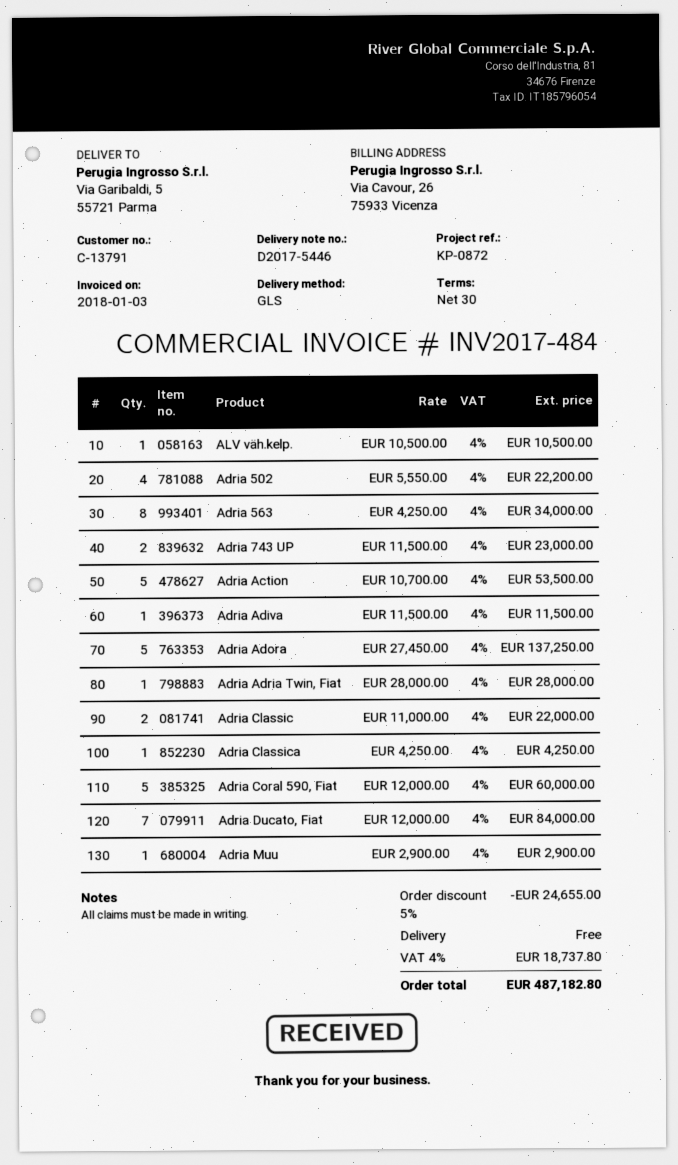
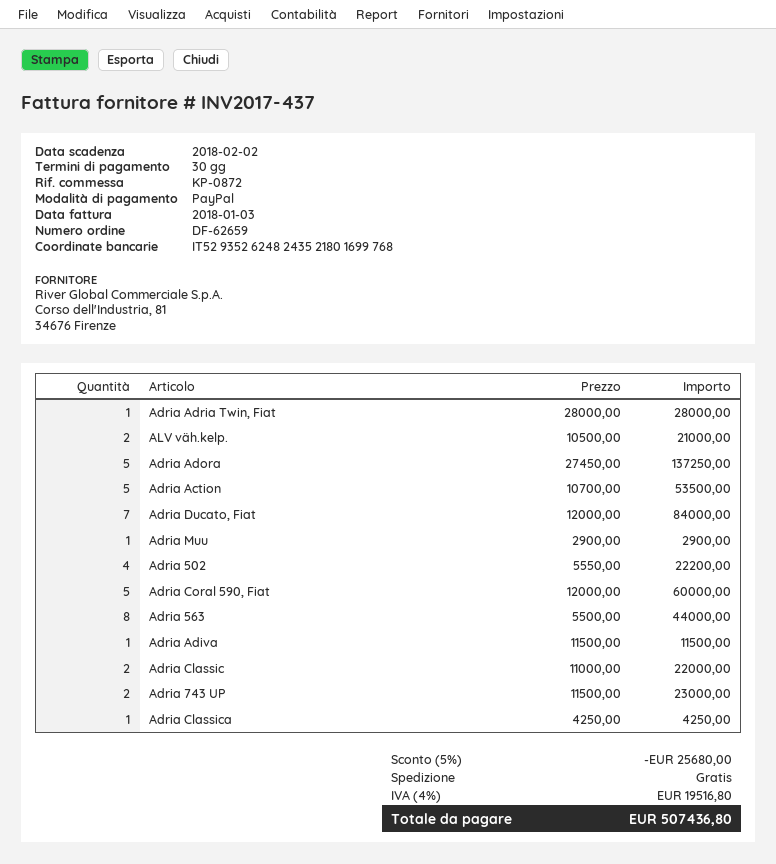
invoice number: INV2017-484 -> INV2017-437
ALV väh.kelp.: 1 x 10500.00 = 10500.00 -> 2 x 10500.00 = 21000.00
Adria 563: 8 x 4250.00 = 34000.00 -> 8 x 5500.00 = 44000.00
discount: 5% = 24655.00 -> 5% = 25680.00
tax: 4% = 18737.80 -> 4% = 19516.80
total: 487182.80 -> 507436.80

